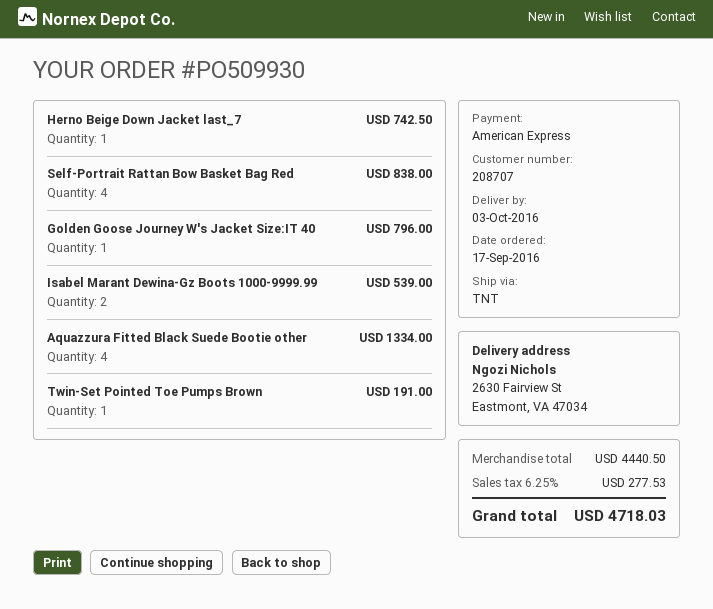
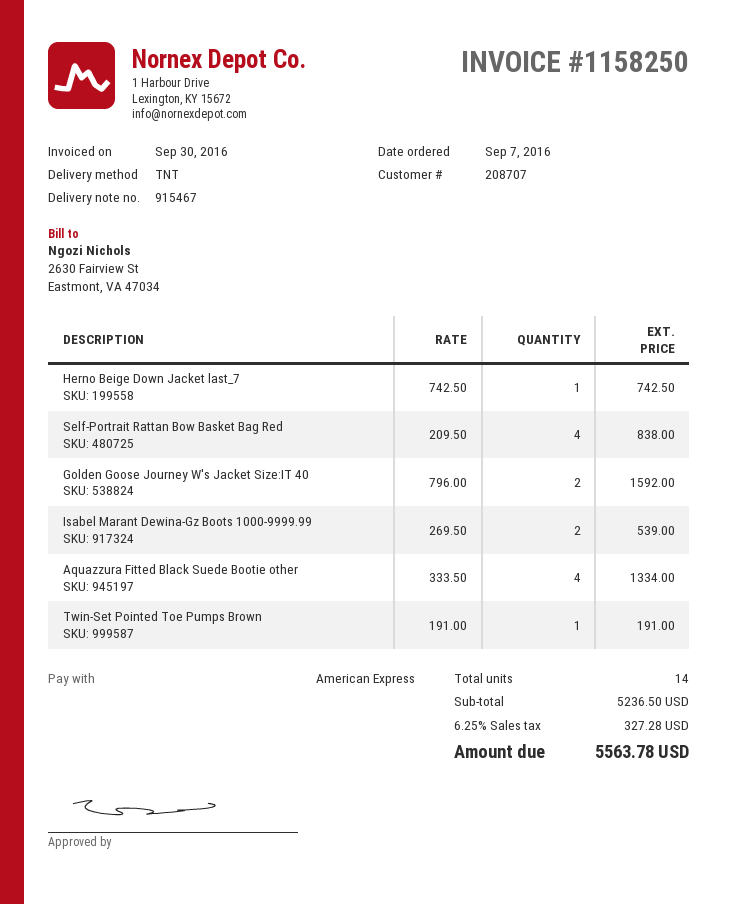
order date: 2016-09-17 -> 2016-09-07
Golden Goose Journey W's Jacket Size:IT 40: 1 for 796.00 -> 2 for 1592.00
subtotal: 4440.50 -> 5236.50
tax: 6.25% = 277.53 -> 6.25% = 327.28
total: 4718.03 -> 5563.78

